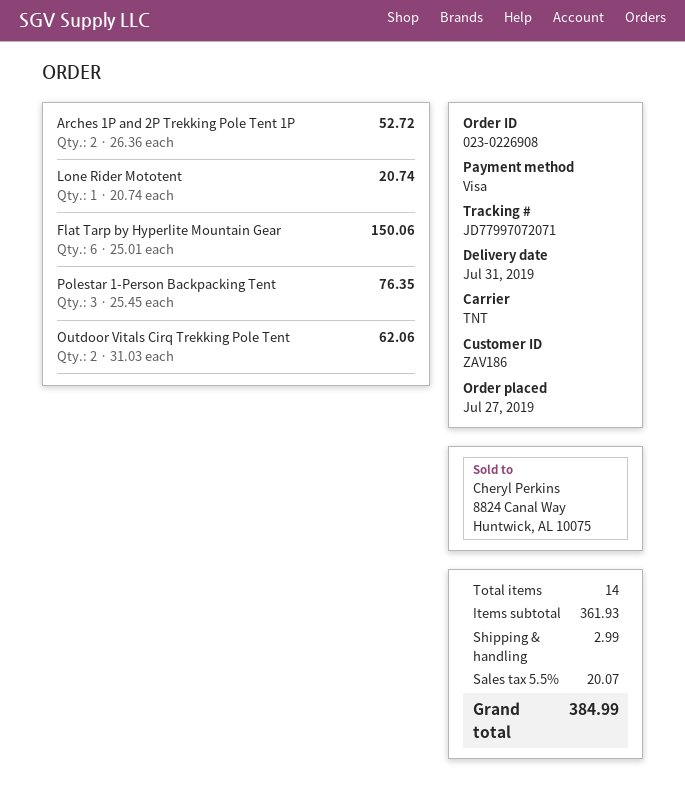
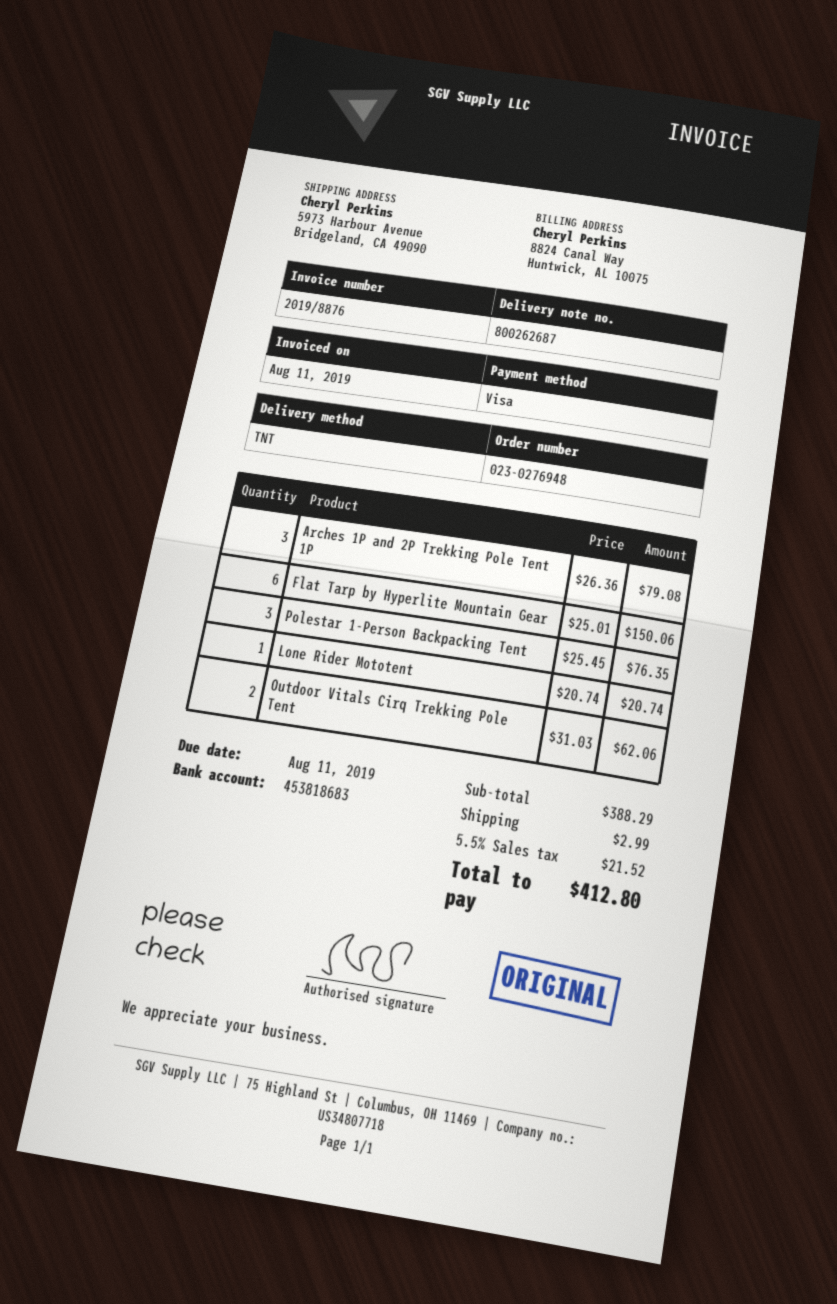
order number: 023-0226908 -> 023-0276948
Arches 1P and 2P Trekking Pole Tent 1P: 2 x 26.36 = 52.72 -> 3 x 26.36 = 79.08
subtotal: 361.93 -> 388.29
tax: 5.5% = 20.07 -> 5.5% = 21.52
total: 384.99 -> 412.80

